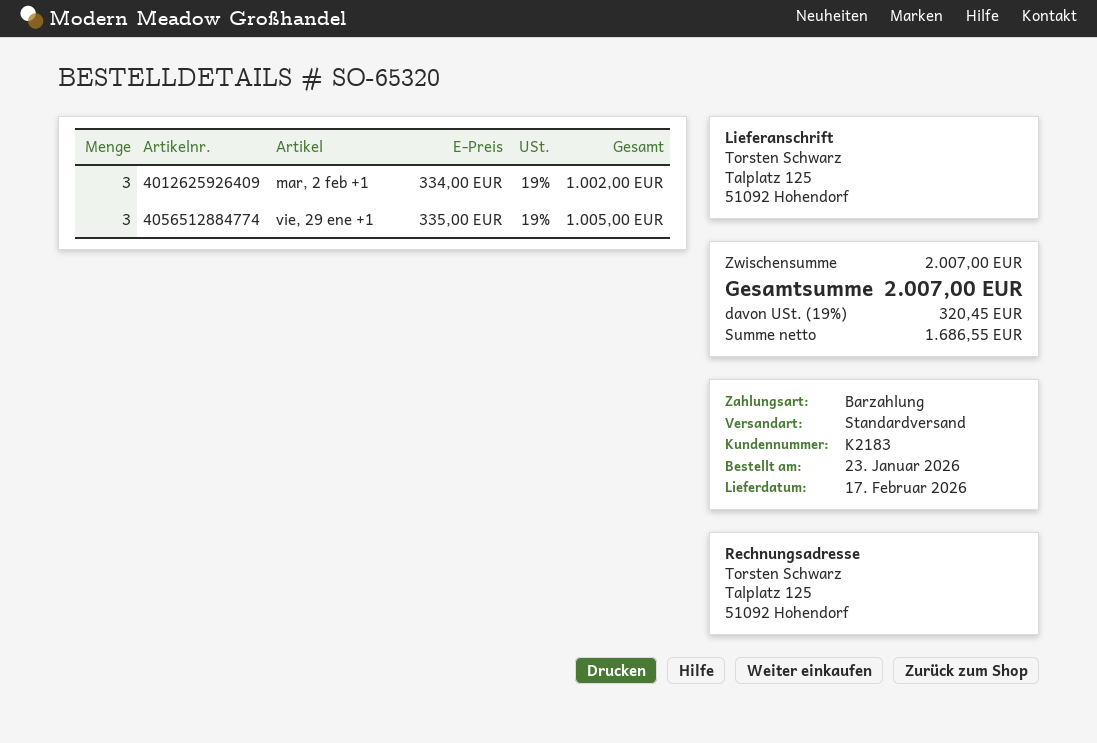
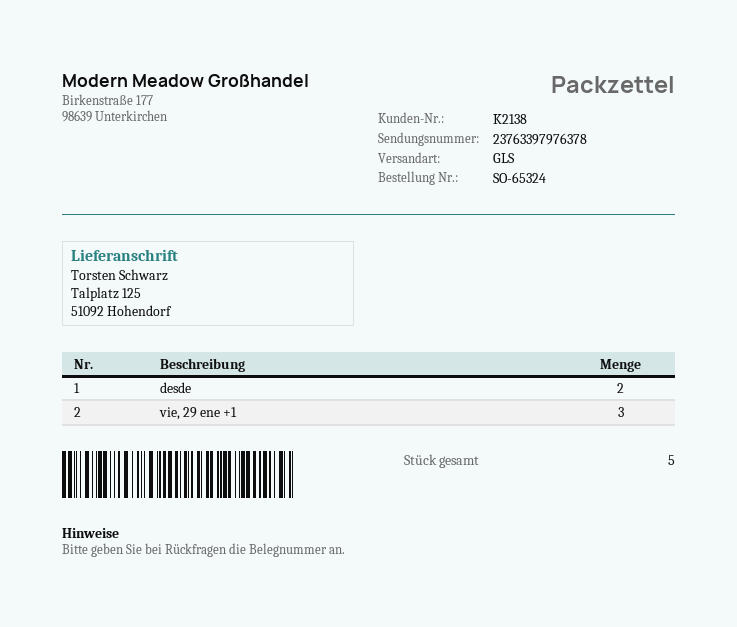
order number: SO-65320 -> SO-65324
customer number: K2183 -> K2138
shipping method: standard -> GLS
mar, 2 feb +1: 3 -> none
desde: none -> 2

